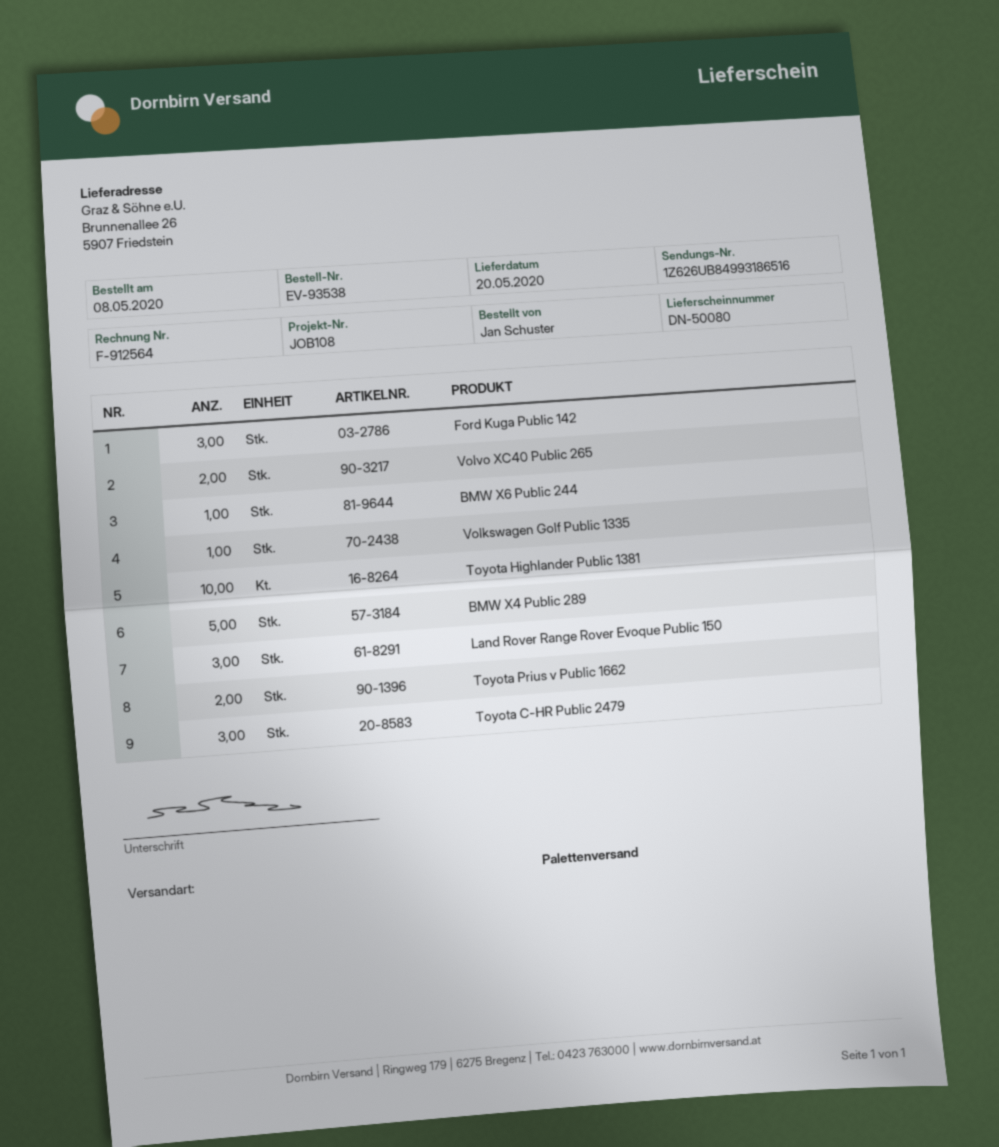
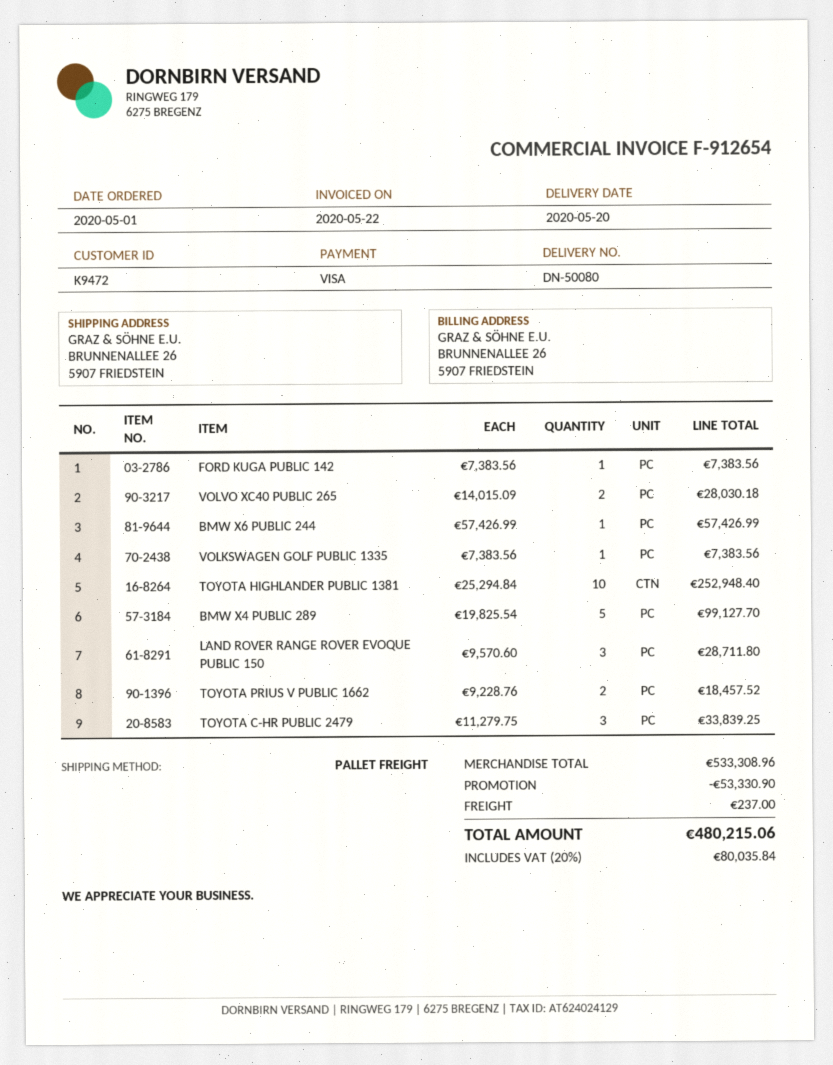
order date: 2020-05-08 -> 2020-05-01
invoice number: F-912564 -> F-912654
Ford Kuga Public 142: 3 -> 1

